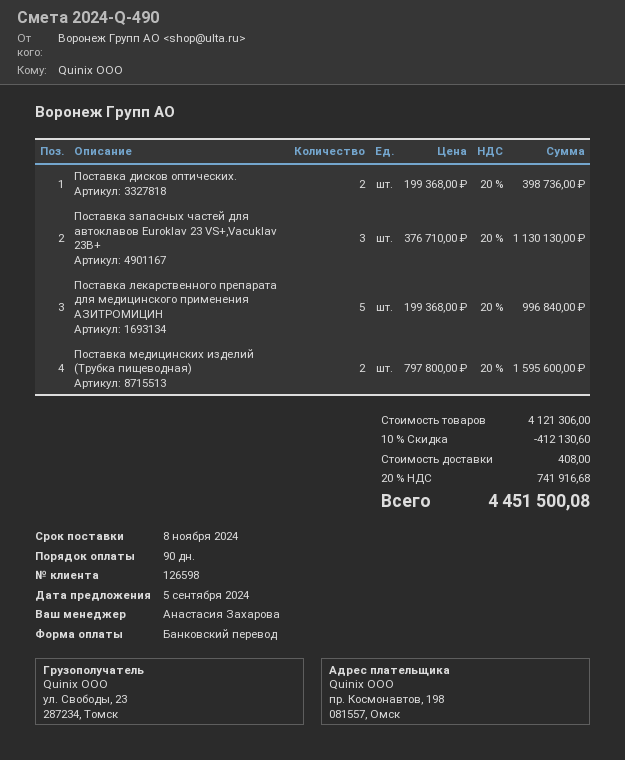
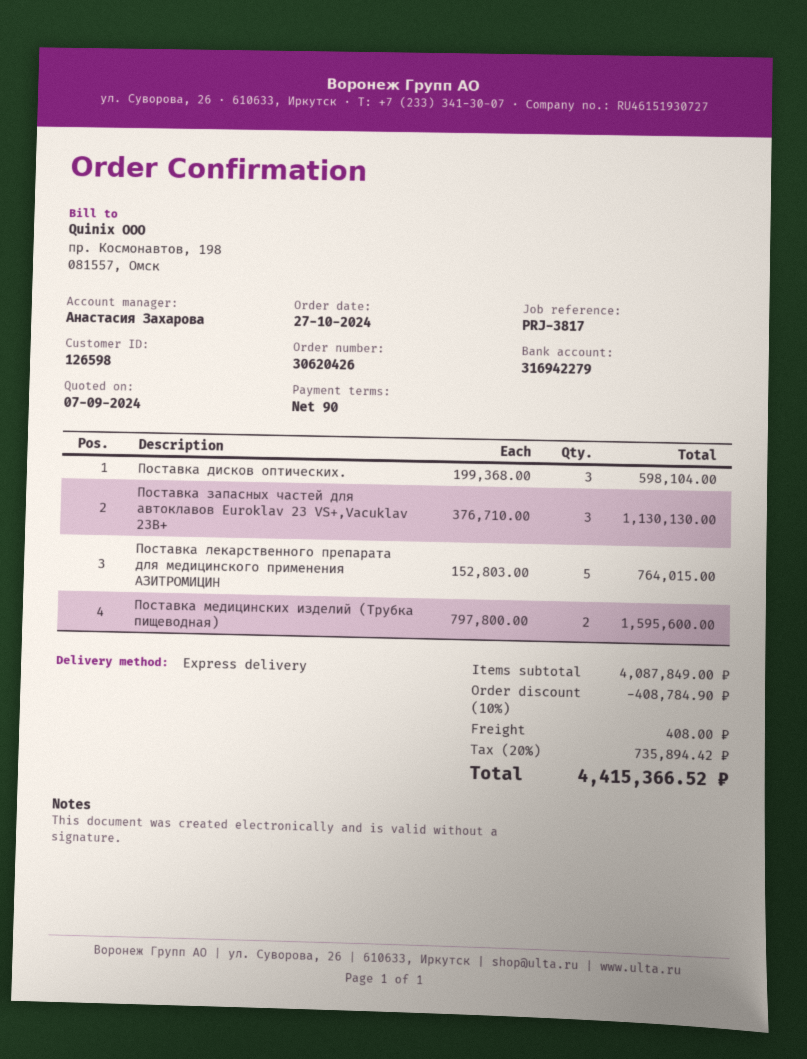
quote date: 2024-09-05 -> 2024-09-07
Поставка дисков оптических.: 2 x 199368.00 = 398736.00 -> 3 x 199368.00 = 598104.00
Поставка лекарственного препарата для медицинского применения АЗИТРОМИЦИН: 5 x 199368.00 = 996840.00 -> 5 x 152803.00 = 764015.00
subtotal: 4121306.00 -> 4087849.00
discount: 10% = 412130.60 -> 10% = 408784.90
tax: 20% = 741916.68 -> 20% = 735894.42
total: 4451500.08 -> 4415366.52

